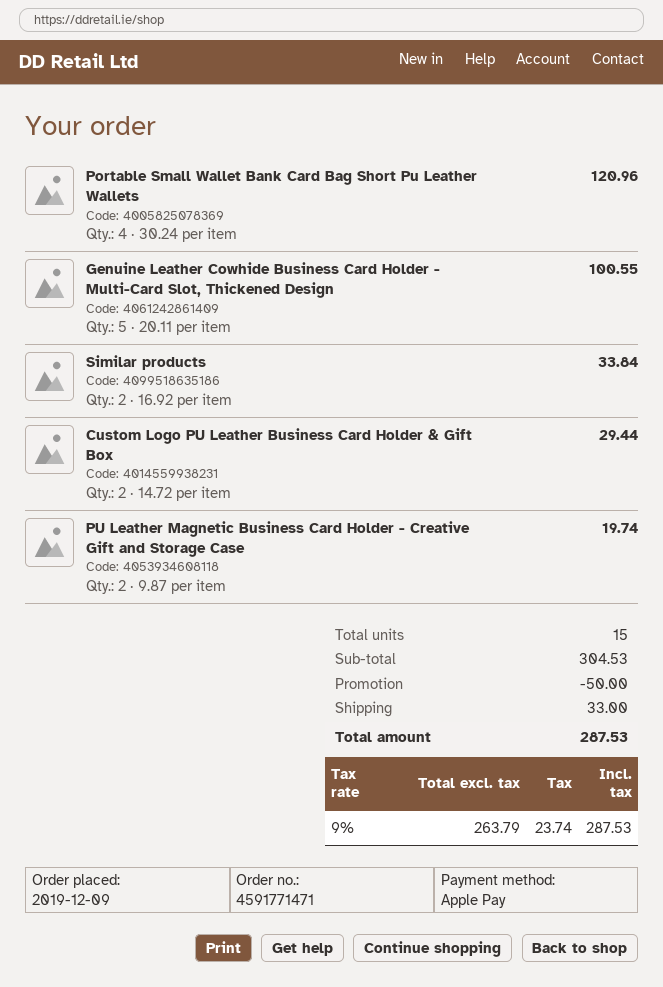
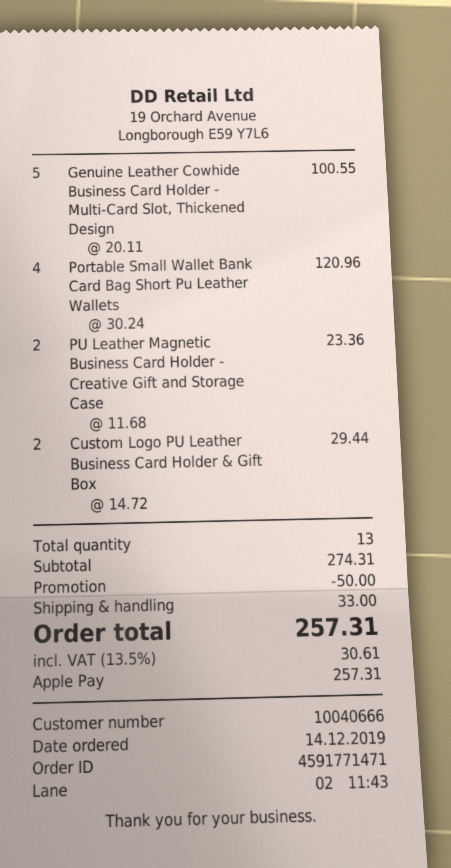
order date: 2019-12-09 -> 2019-12-14
Similar products: 2 x 16.92 = 33.84 -> none
PU Leather Magnetic Business Card Holder - Creative Gift and Storage Case: 2 x 9.87 = 19.74 -> 2 x 11.68 = 23.36
total quantity: 15 -> 13
subtotal: 304.53 -> 274.31
tax: 9% = 23.74 -> 13.5% = 30.61
total: 287.53 -> 257.31

